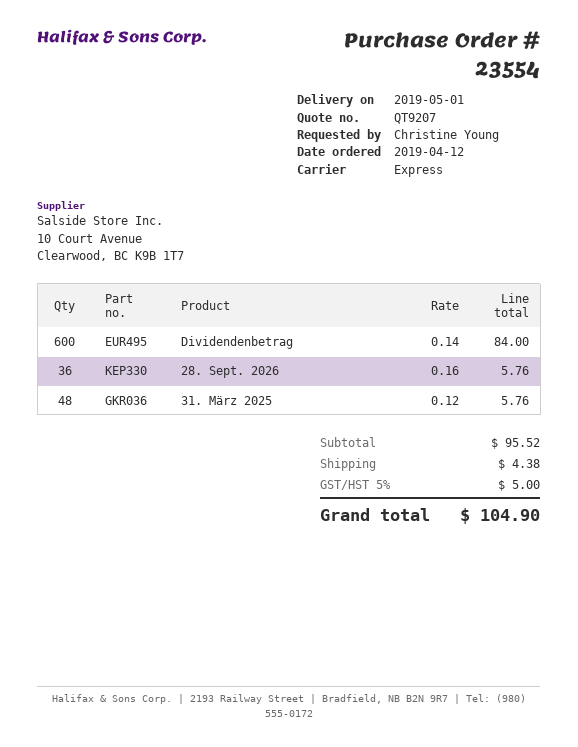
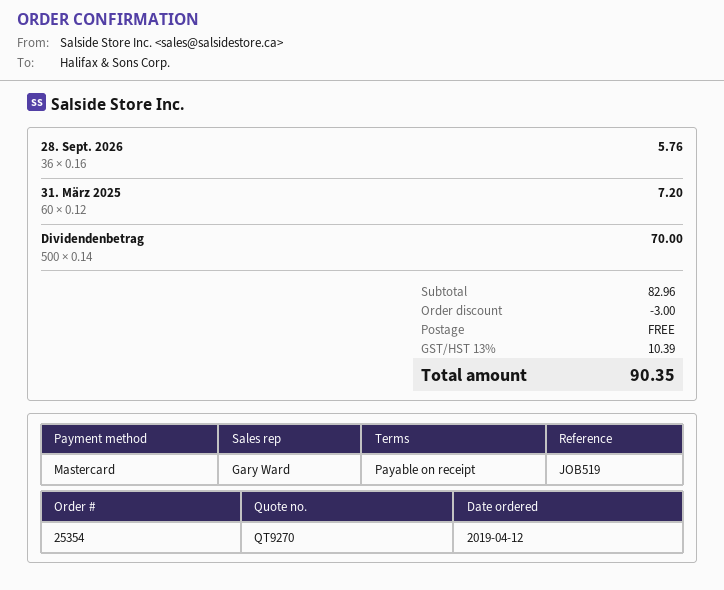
quote number: QT9207 -> QT9270
order number: 23554 -> 25354
Dividendenbetrag: 600 x 0.14 = 84.00 -> 500 x 0.14 = 70.00
31. März 2025: 48 x 0.12 = 5.76 -> 60 x 0.12 = 7.20
subtotal: 95.52 -> 82.96
discount: none -> 3.00
shipping: 4.38 -> 0.00
tax: 5% = 5.00 -> 13% = 10.39
total: 104.90 -> 90.35

